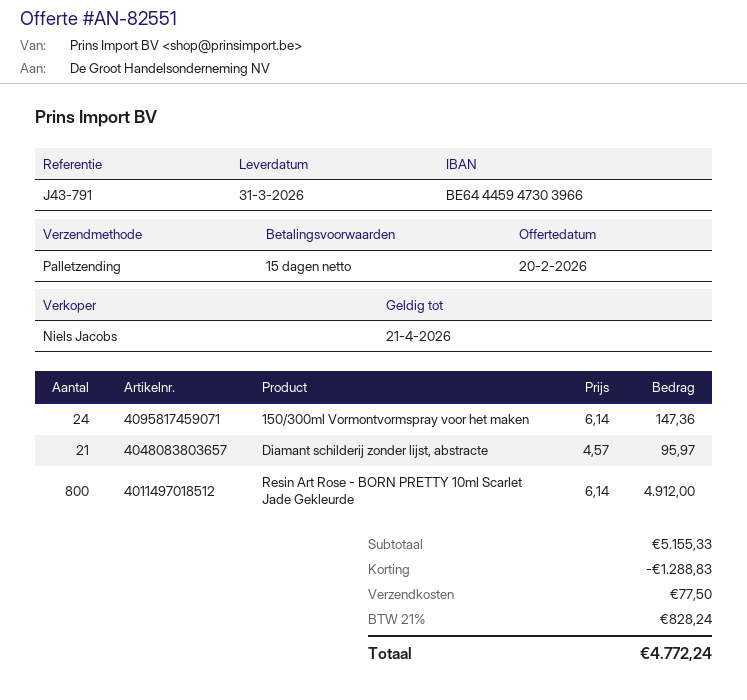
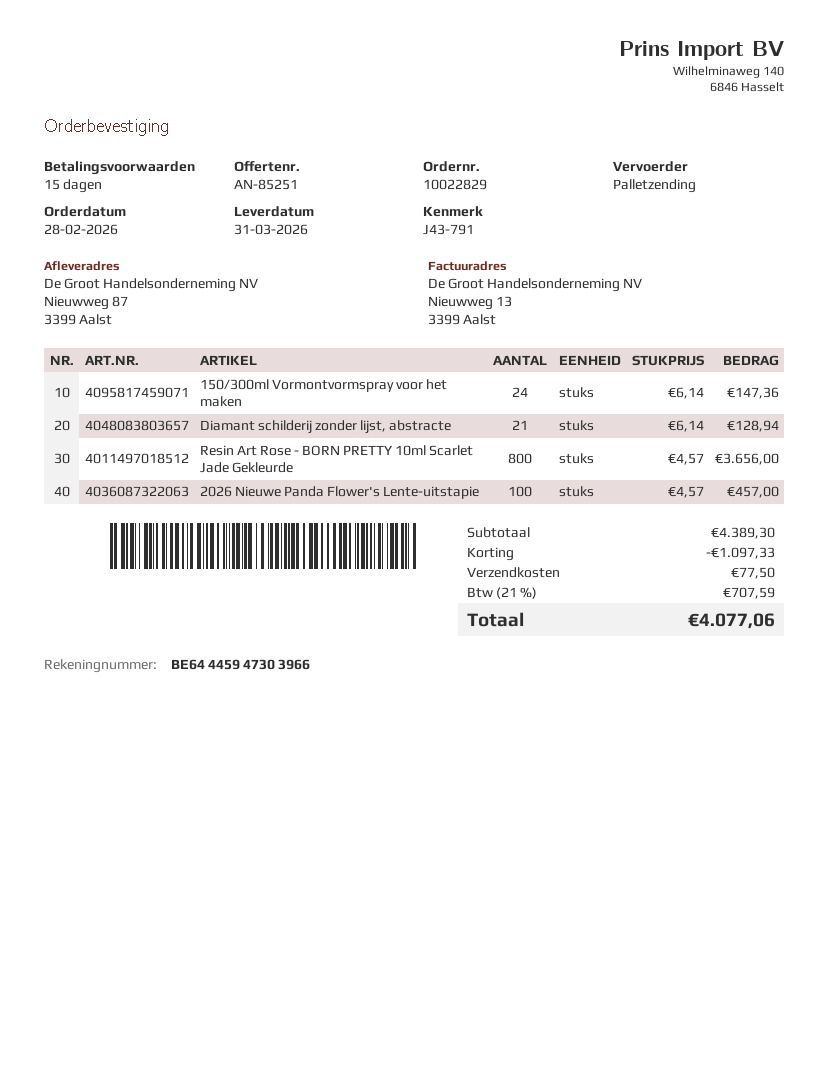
quote number: AN-82551 -> AN-85251
Diamant schilderij zonder lijst, abstracte: 21 x 4.57 = 95.97 -> 21 x 6.14 = 128.94
Resin Art Rose - BORN PRETTY 10ml Scarlet Jade Gekleurde: 800 x 6.14 = 4912.00 -> 800 x 4.57 = 3656.00
2026 Nieuwe Panda Flower's Lente-uitstapie: none -> 100 x 4.57 = 457.00
subtotal: 5155.33 -> 4389.30
discount: 1288.83 -> 1097.33
tax: 21% = 828.24 -> 21% = 707.59
total: 4772.24 -> 4077.06

